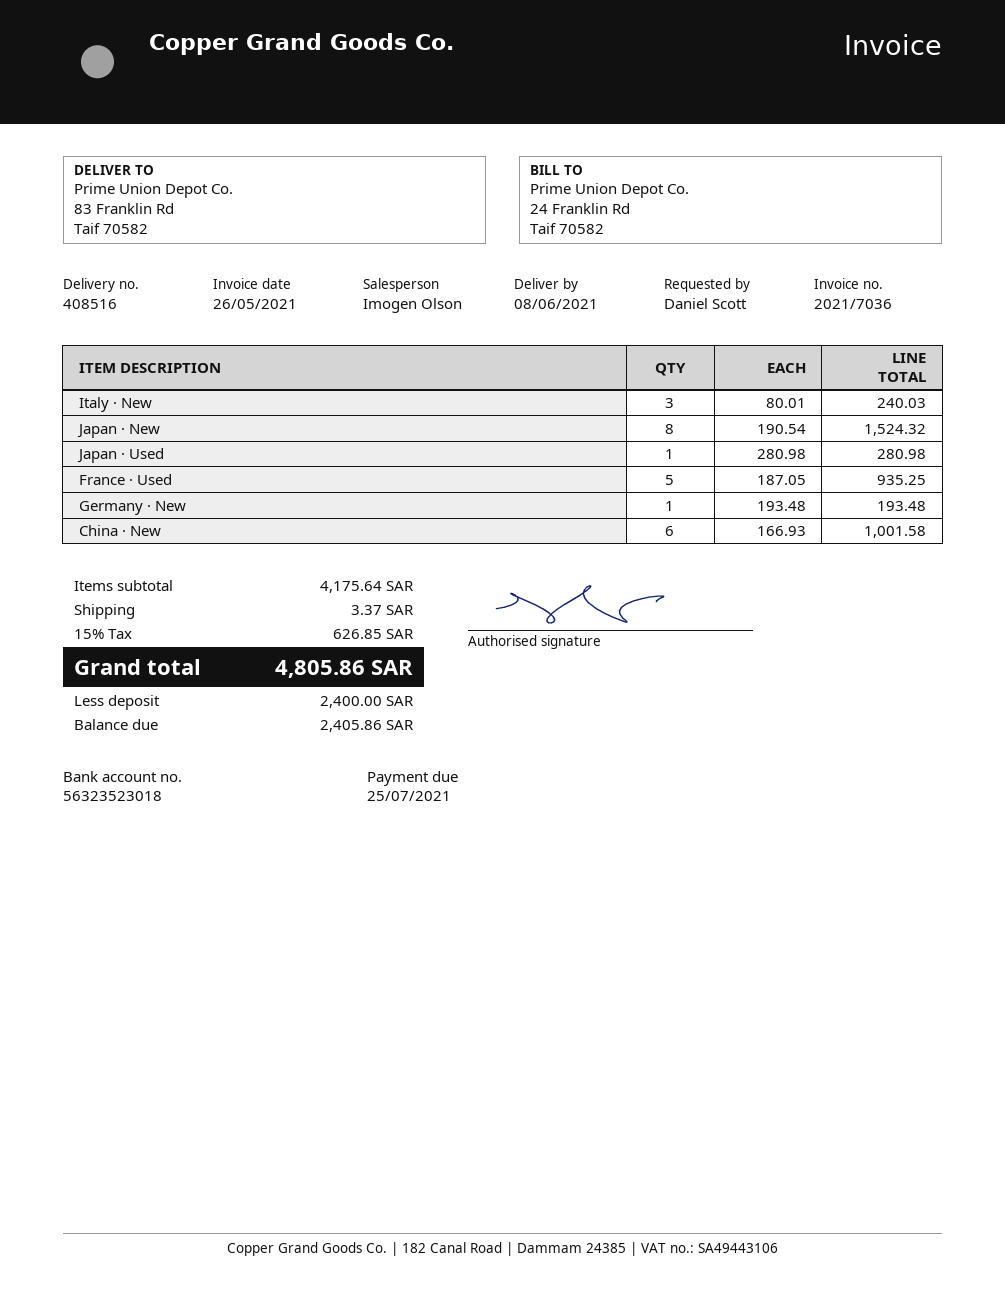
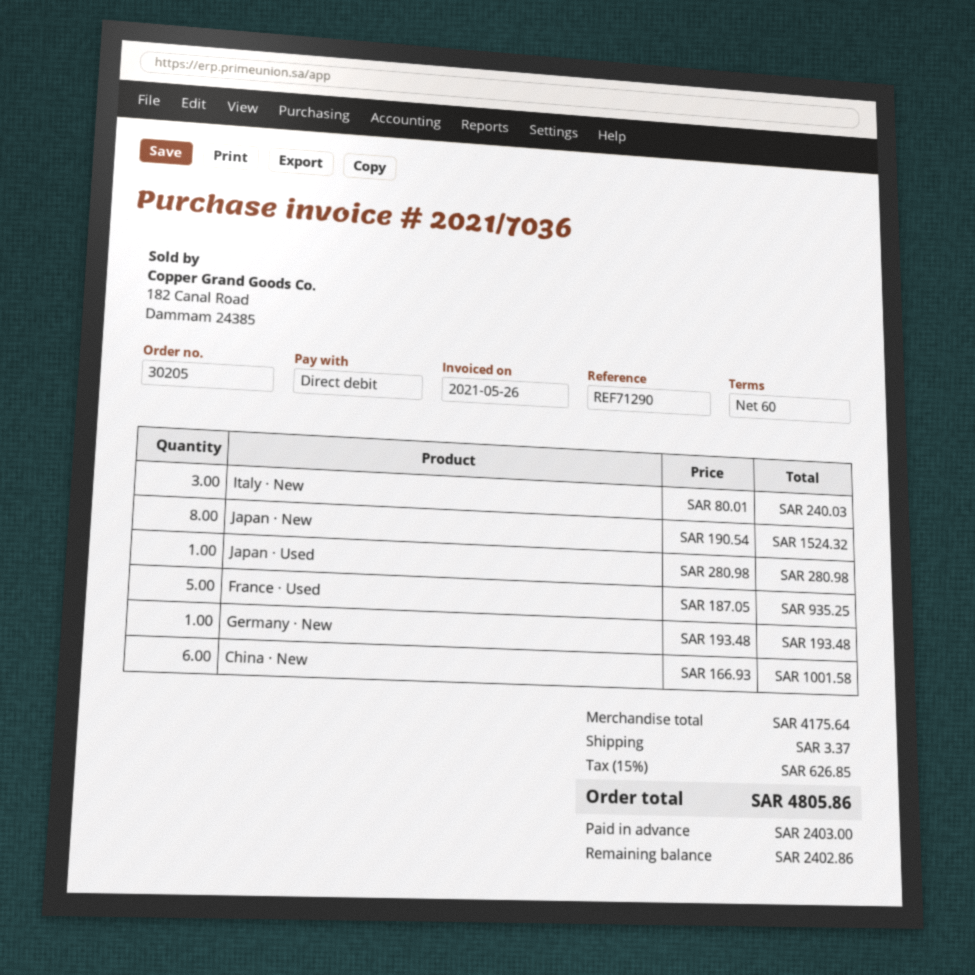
deposit: 2400.00 -> 2403.00
balance: 2405.86 -> 2402.86

